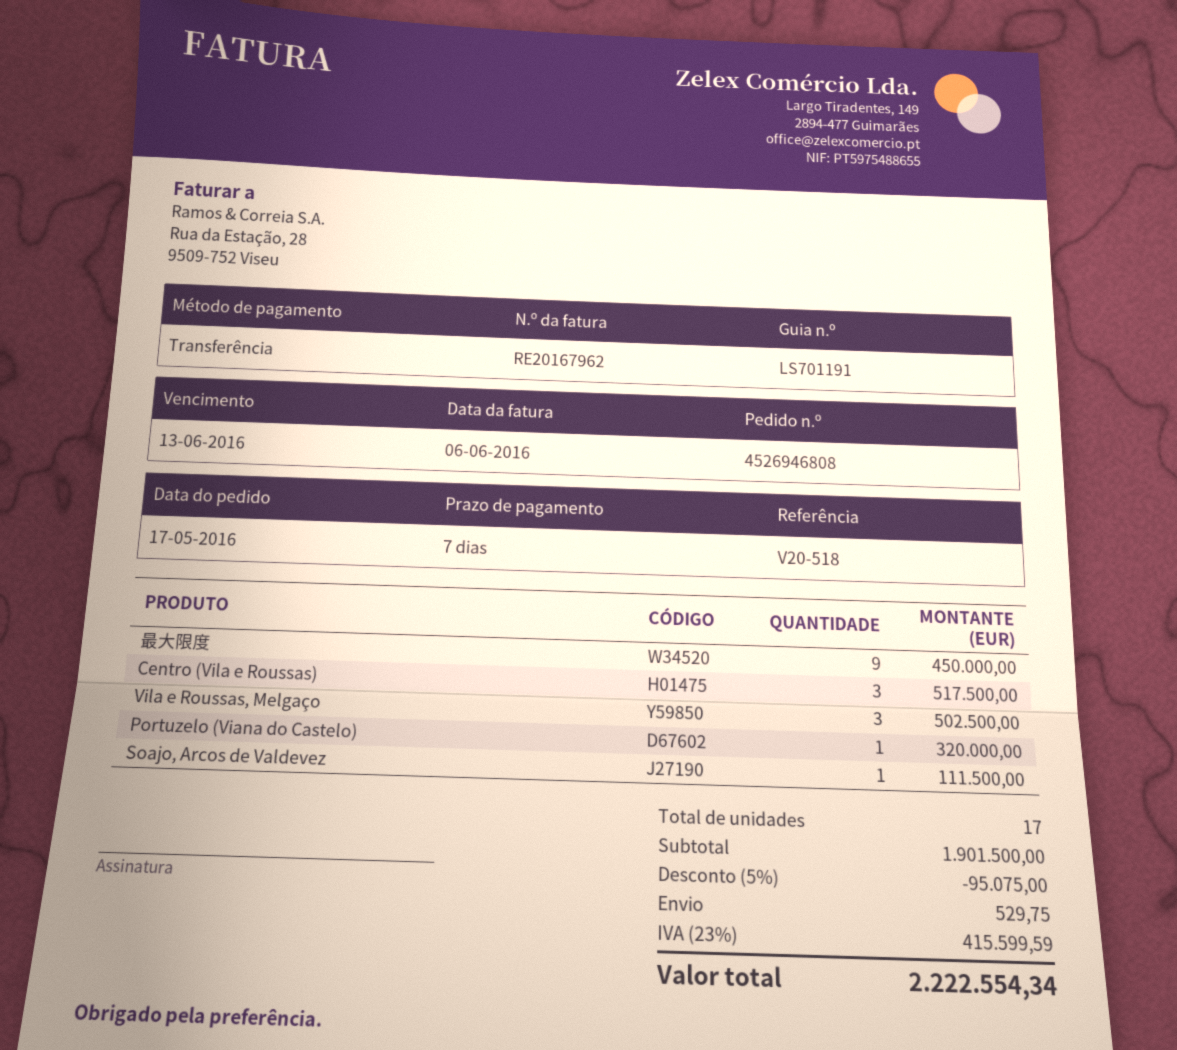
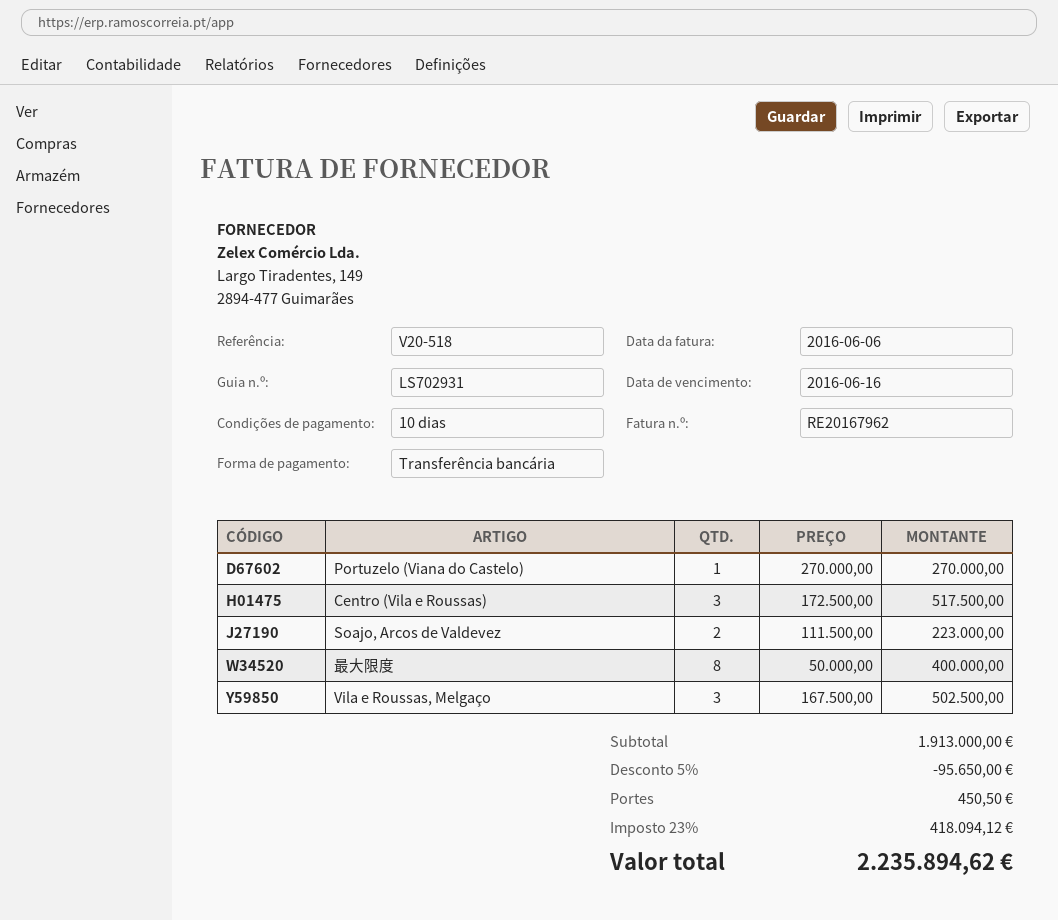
delivery note number: LS701191 -> LS702931
payment terms: 7 days -> 10 days
due date: 2016-06-13 -> 2016-06-16
最大限度: 9 for 450000.00 -> 8 for 400000.00
Portuzelo (Viana do Castelo): 1 for 320000.00 -> 1 for 270000.00
Soajo, Arcos de Valdevez: 1 for 111500.00 -> 2 for 223000.00
subtotal: 1901500.00 -> 1913000.00
discount: 5% = 95075.00 -> 5% = 95650.00
shipping: 529.75 -> 450.50
tax: 23% = 415599.59 -> 23% = 418094.12
total: 2222554.34 -> 2235894.62

